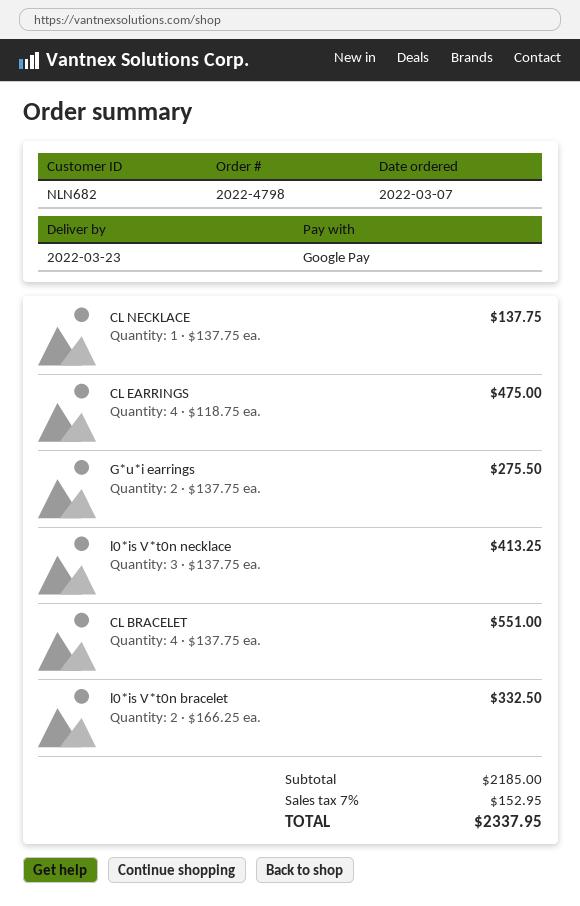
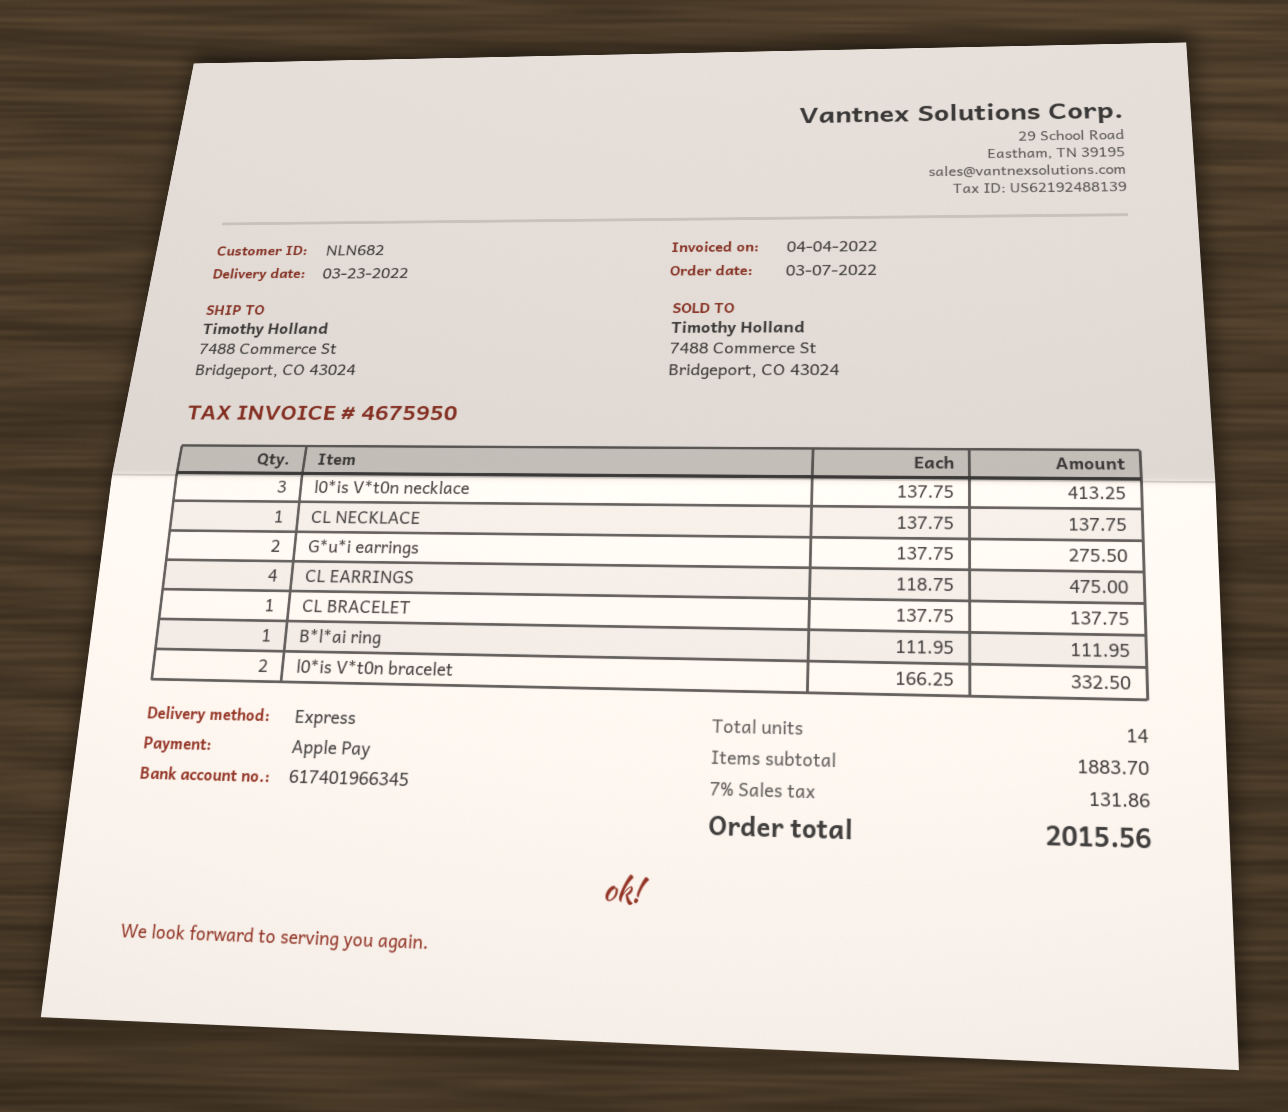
payment method: Google Pay -> Apple Pay
CL BRACELET: 4 x 137.75 = 551.00 -> 1 x 137.75 = 137.75
B*l*ai ring: none -> 1 x 111.95 = 111.95
subtotal: 2185.00 -> 1883.70
tax: 7% = 152.95 -> 7% = 131.86
total: 2337.95 -> 2015.56

